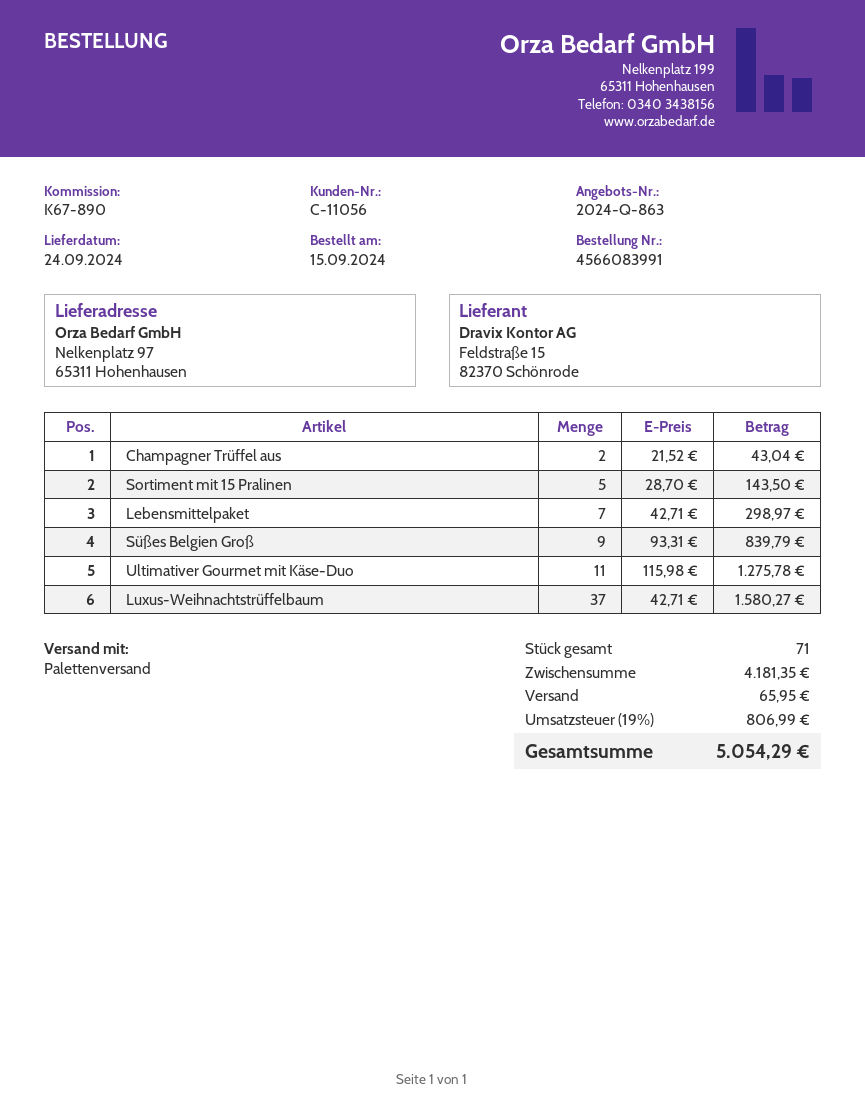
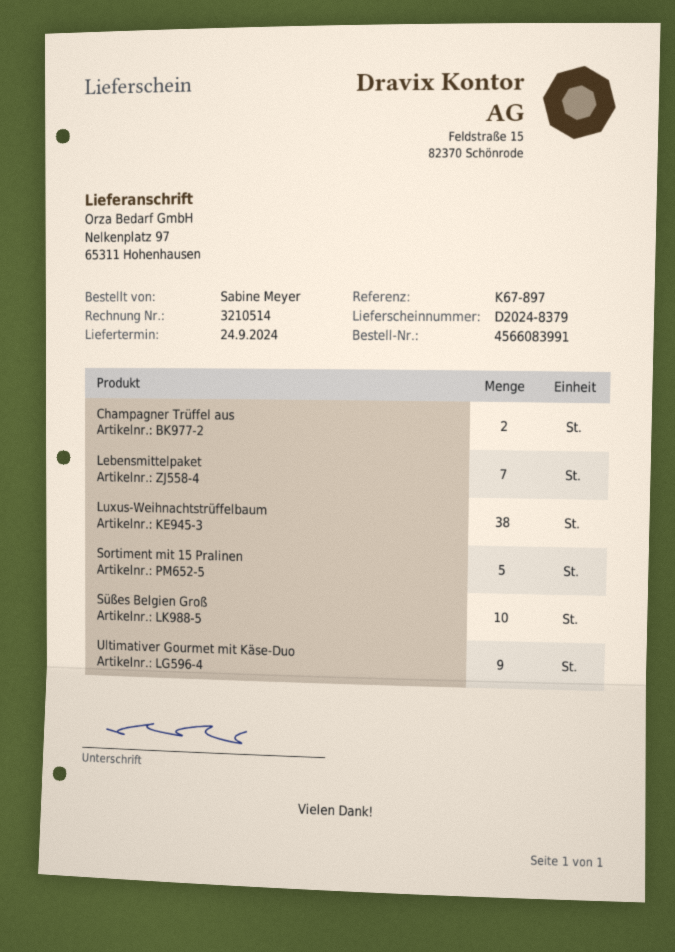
reference: K67-890 -> K67-897
Süßes Belgien Groß: 9 -> 10
Ultimativer Gourmet mit Käse-Duo: 11 -> 9
Luxus-Weihnachtstrüffelbaum: 37 -> 38

